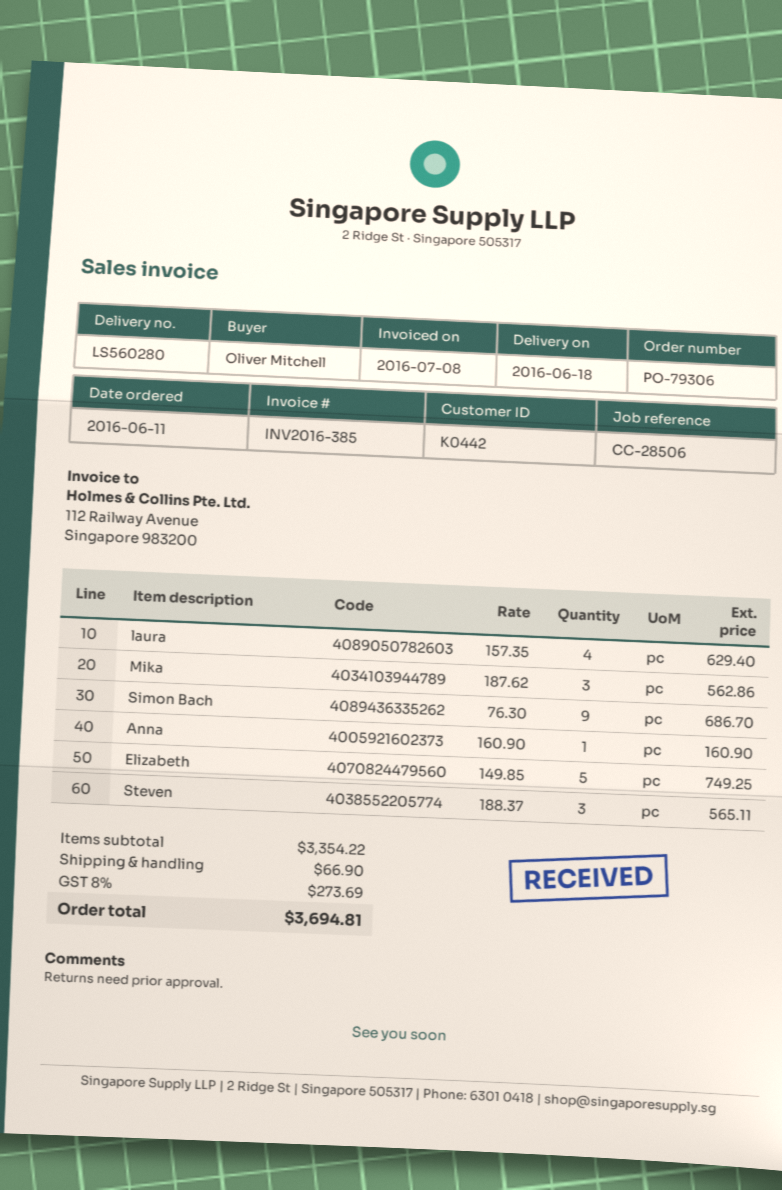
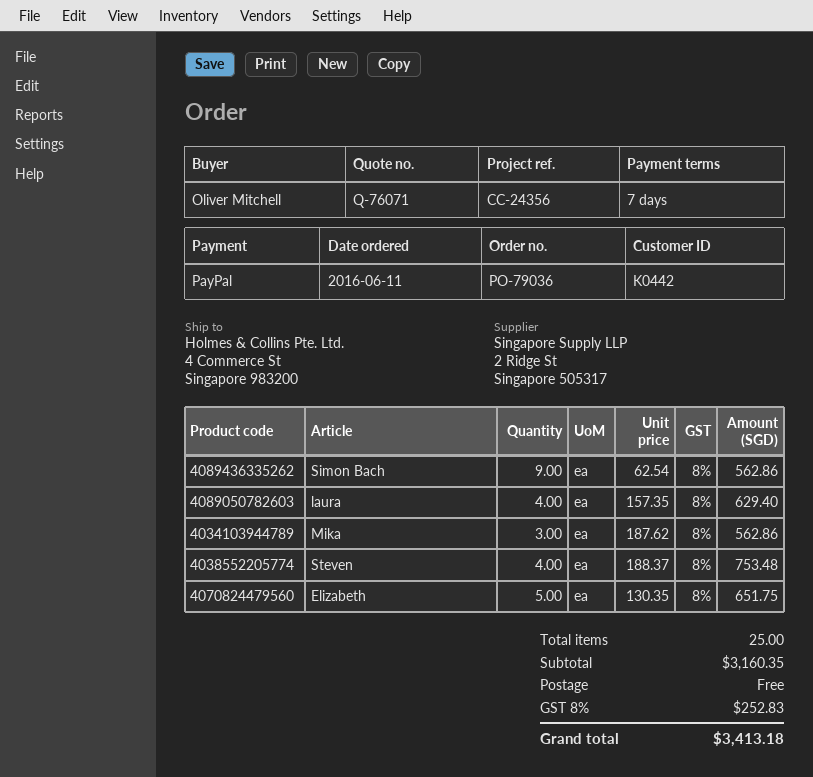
order number: PO-79306 -> PO-79036
reference: CC-28506 -> CC-24356
Simon Bach: 9 x 76.30 = 686.70 -> 9 x 62.54 = 562.86
Anna: 1 x 160.90 = 160.90 -> none
Elizabeth: 5 x 149.85 = 749.25 -> 5 x 130.35 = 651.75
Steven: 3 x 188.37 = 565.11 -> 4 x 188.37 = 753.48
subtotal: 3354.22 -> 3160.35
shipping: 66.90 -> 0.00
tax: 8% = 273.69 -> 8% = 252.83
total: 3694.81 -> 3413.18

